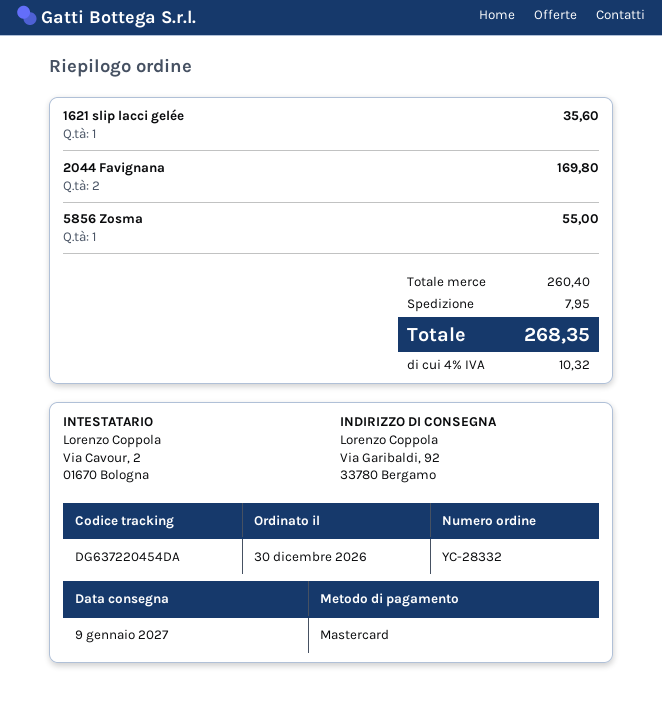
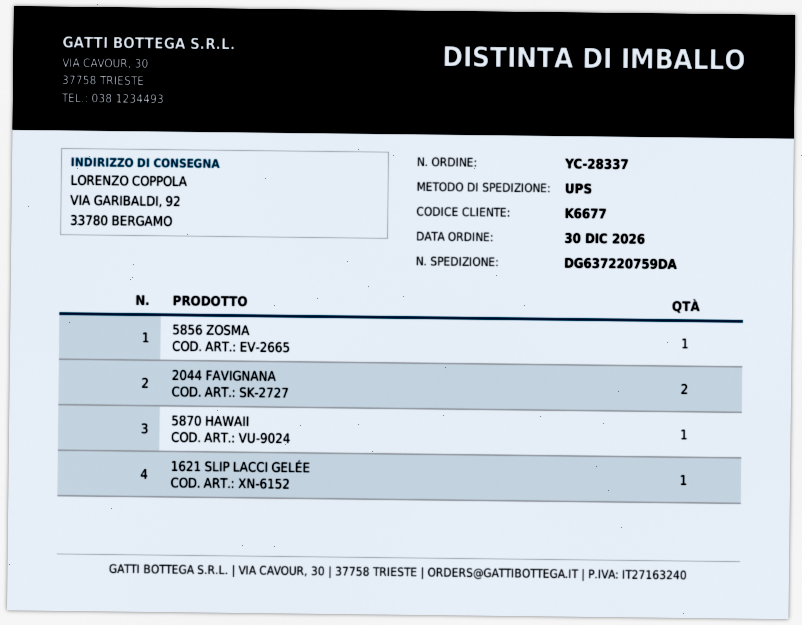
order number: YC-28332 -> YC-28337
tracking number: DG637220454DA -> DG637220759DA
5870 HAWAII: none -> 1

